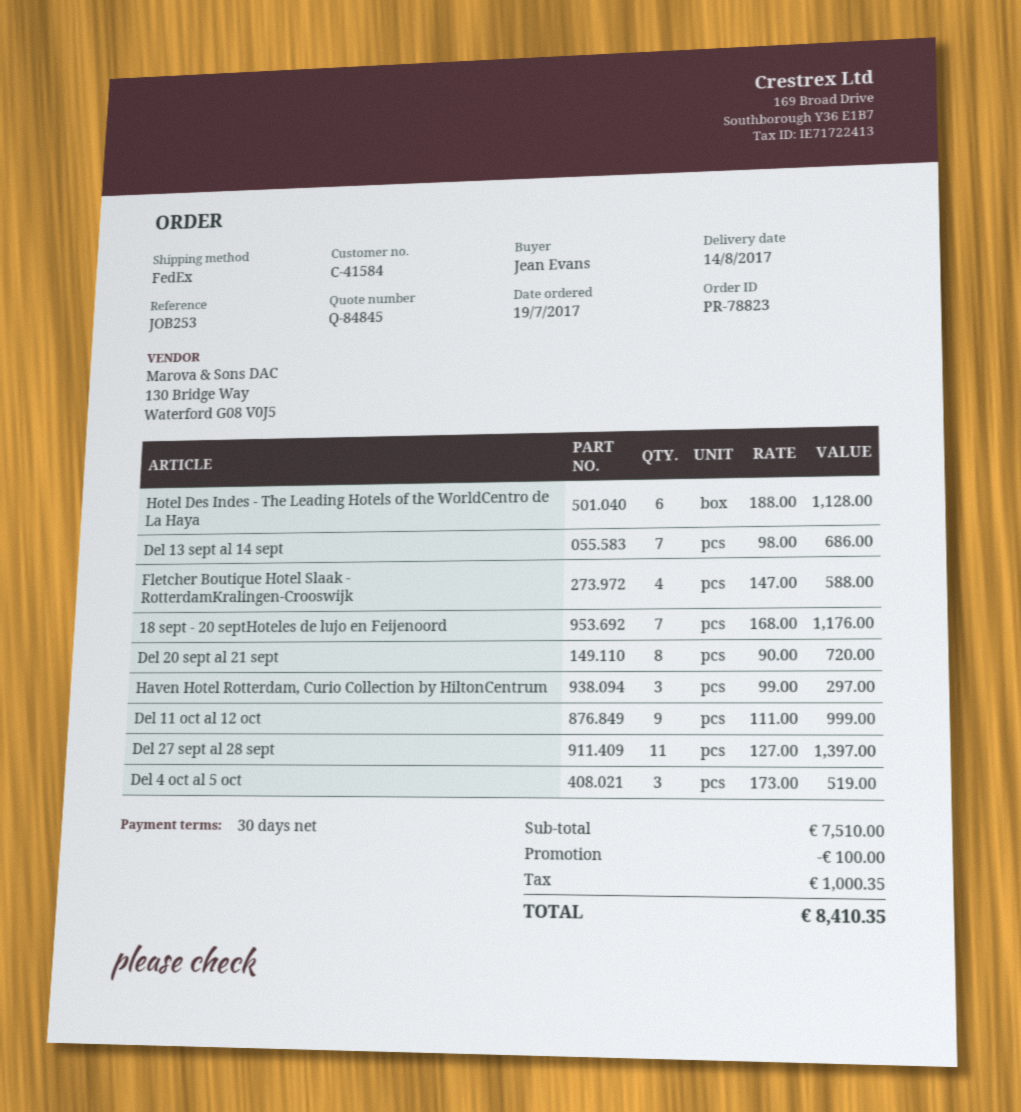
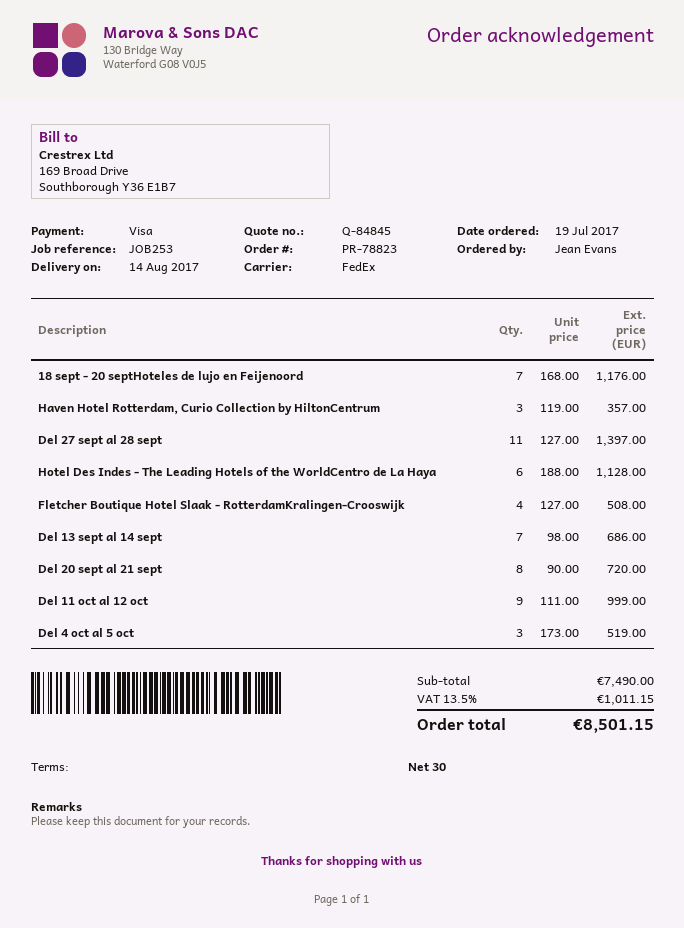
Fletcher Boutique Hotel Slaak - RotterdamKralingen-Crooswijk: 4 x 147.00 = 588.00 -> 4 x 127.00 = 508.00
Haven Hotel Rotterdam, Curio Collection by HiltonCentrum: 3 x 99.00 = 297.00 -> 3 x 119.00 = 357.00
subtotal: 7510.00 -> 7490.00
discount: 100.00 -> none
tax: 1000.35 -> 1011.15
total: 8410.35 -> 8501.15

